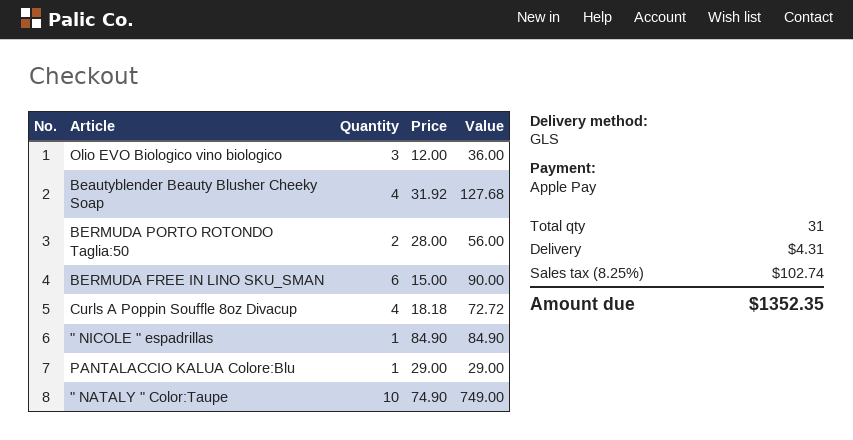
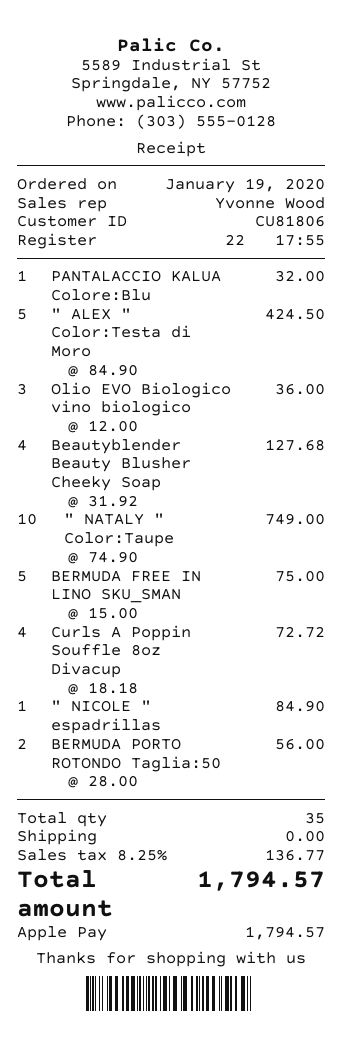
BERMUDA FREE IN LINO SKU_SMAN: 6 x 15.00 = 90.00 -> 5 x 15.00 = 75.00
PANTALACCIO KALUA Colore:Blu: 1 x 29.00 = 29.00 -> 1 x 32.00 = 32.00
" ALEX " Color:Testa di Moro: none -> 5 x 84.90 = 424.50
total quantity: 31 -> 35
shipping: 4.31 -> 0.00
tax: 8.25% = 102.74 -> 8.25% = 136.77
total: 1352.35 -> 1794.57

